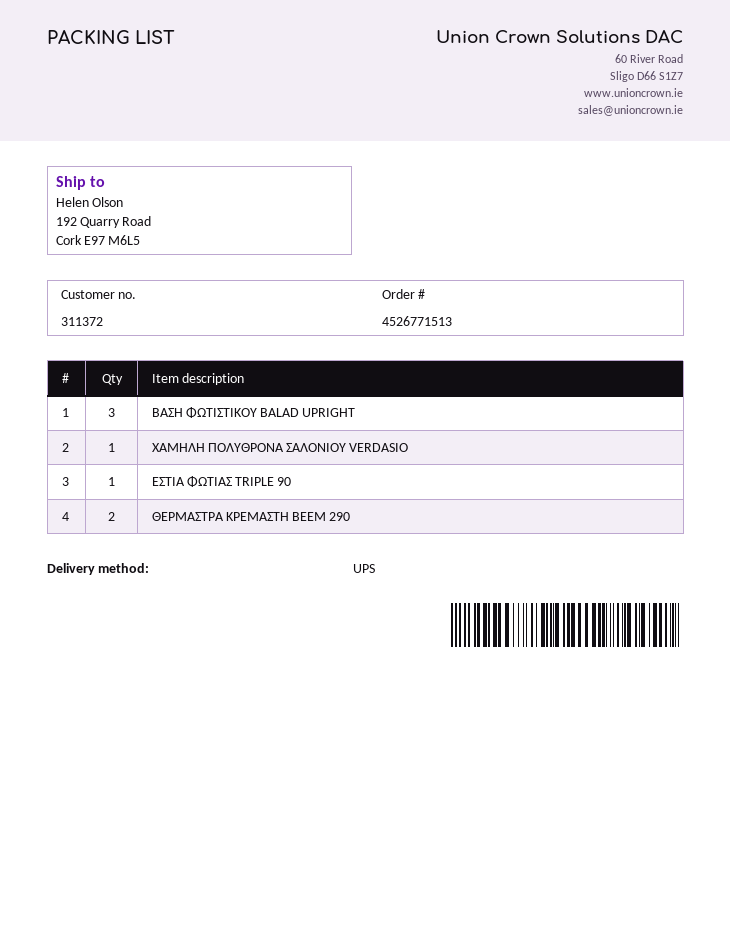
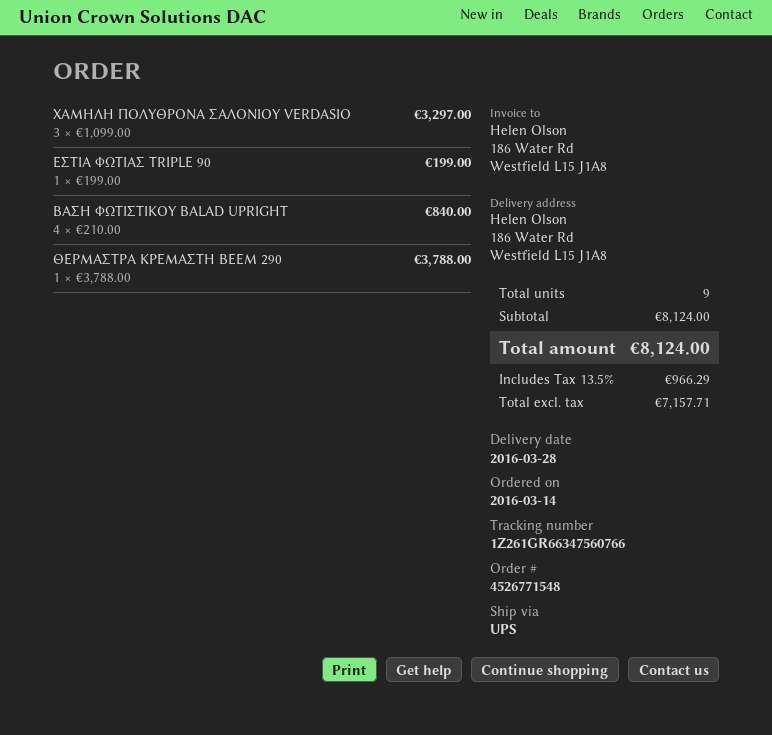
order number: 4526771513 -> 4526771548
ship to: 192 Quarry Road, Cork E97 M6L5 -> 186 Water Rd, Westfield L15 J1A8
ΒΑΣΗ ΦΩΤΙΣΤΙΚΟΥ BALAD UPRIGHT: 3 -> 4
ΧΑΜΗΛΗ ΠΟΛΥΘΡΟΝΑ ΣΑΛΟΝΙΟΥ VERDASIO: 1 -> 3
ΘΕΡΜΑΣΤΡΑ ΚΡΕΜΑΣΤΗ BEEM 290: 2 -> 1

